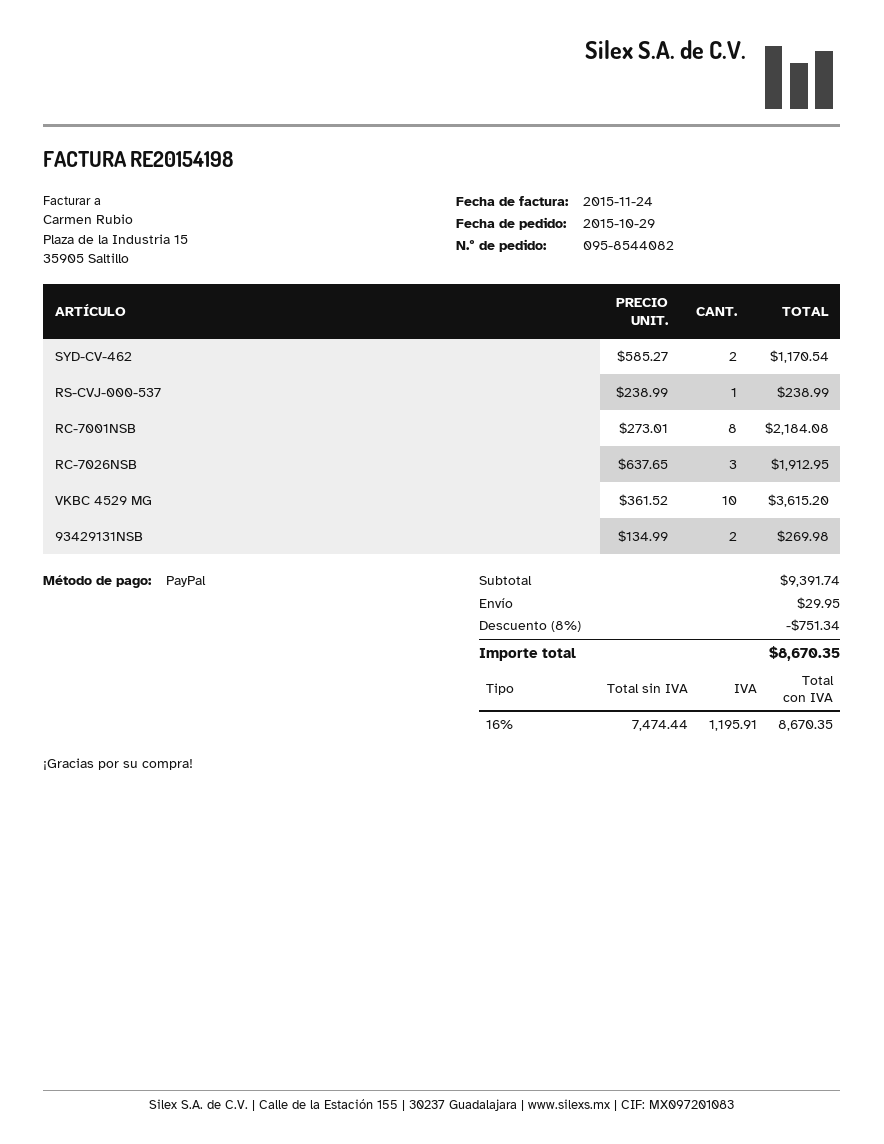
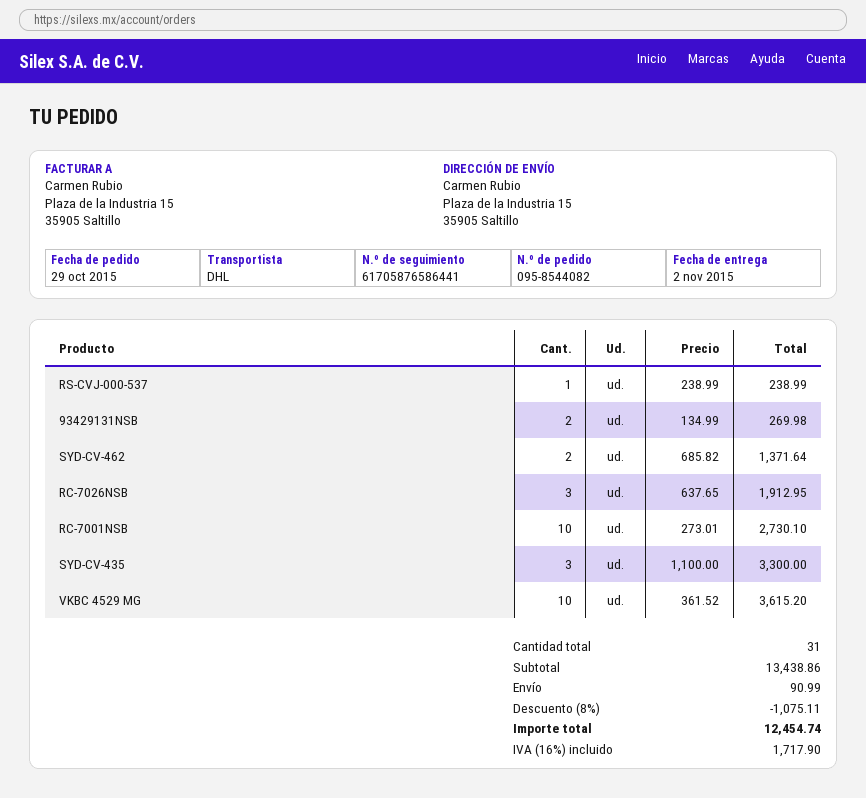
SYD-CV-462: 2 x 585.27 = 1170.54 -> 2 x 685.82 = 1371.64
RC-7001NSB: 8 x 273.01 = 2184.08 -> 10 x 273.01 = 2730.10
SYD-CV-435: none -> 3 x 1100.00 = 3300.00
subtotal: 9391.74 -> 13438.86
discount: 8% = 751.34 -> 8% = 1075.11
shipping: 29.95 -> 90.99
tax: 16% = 1195.91 -> 16% = 1717.90
total: 8670.35 -> 12454.74

